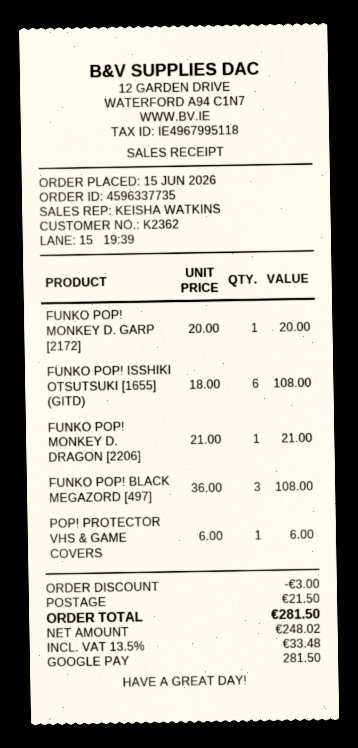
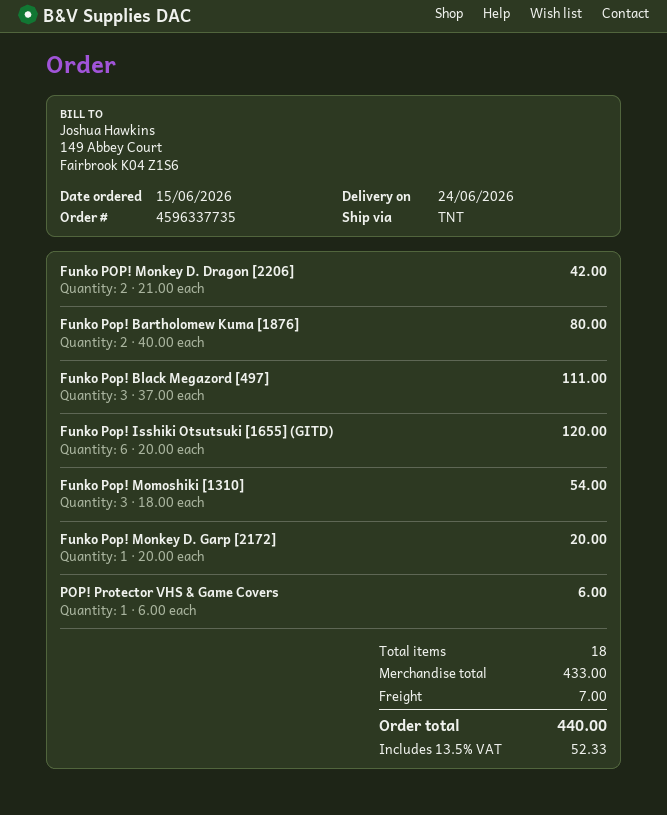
FUNKO POP! ISSHIKI OTSUTSUKI [1655] (GITD): 6 x 18.00 = 108.00 -> 6 x 20.00 = 120.00
FUNKO POP! MONKEY D. DRAGON [2206]: 1 x 21.00 = 21.00 -> 2 x 21.00 = 42.00
FUNKO POP! BLACK MEGAZORD [497]: 3 x 36.00 = 108.00 -> 3 x 37.00 = 111.00
Funko Pop! Bartholomew Kuma [1876]: none -> 2 x 40.00 = 80.00
Funko Pop! Momoshiki [1310]: none -> 3 x 18.00 = 54.00
discount: 3.00 -> none
shipping: 21.50 -> 7.00
tax: 13.5% = 33.48 -> 13.5% = 52.33
total: 281.50 -> 440.00

